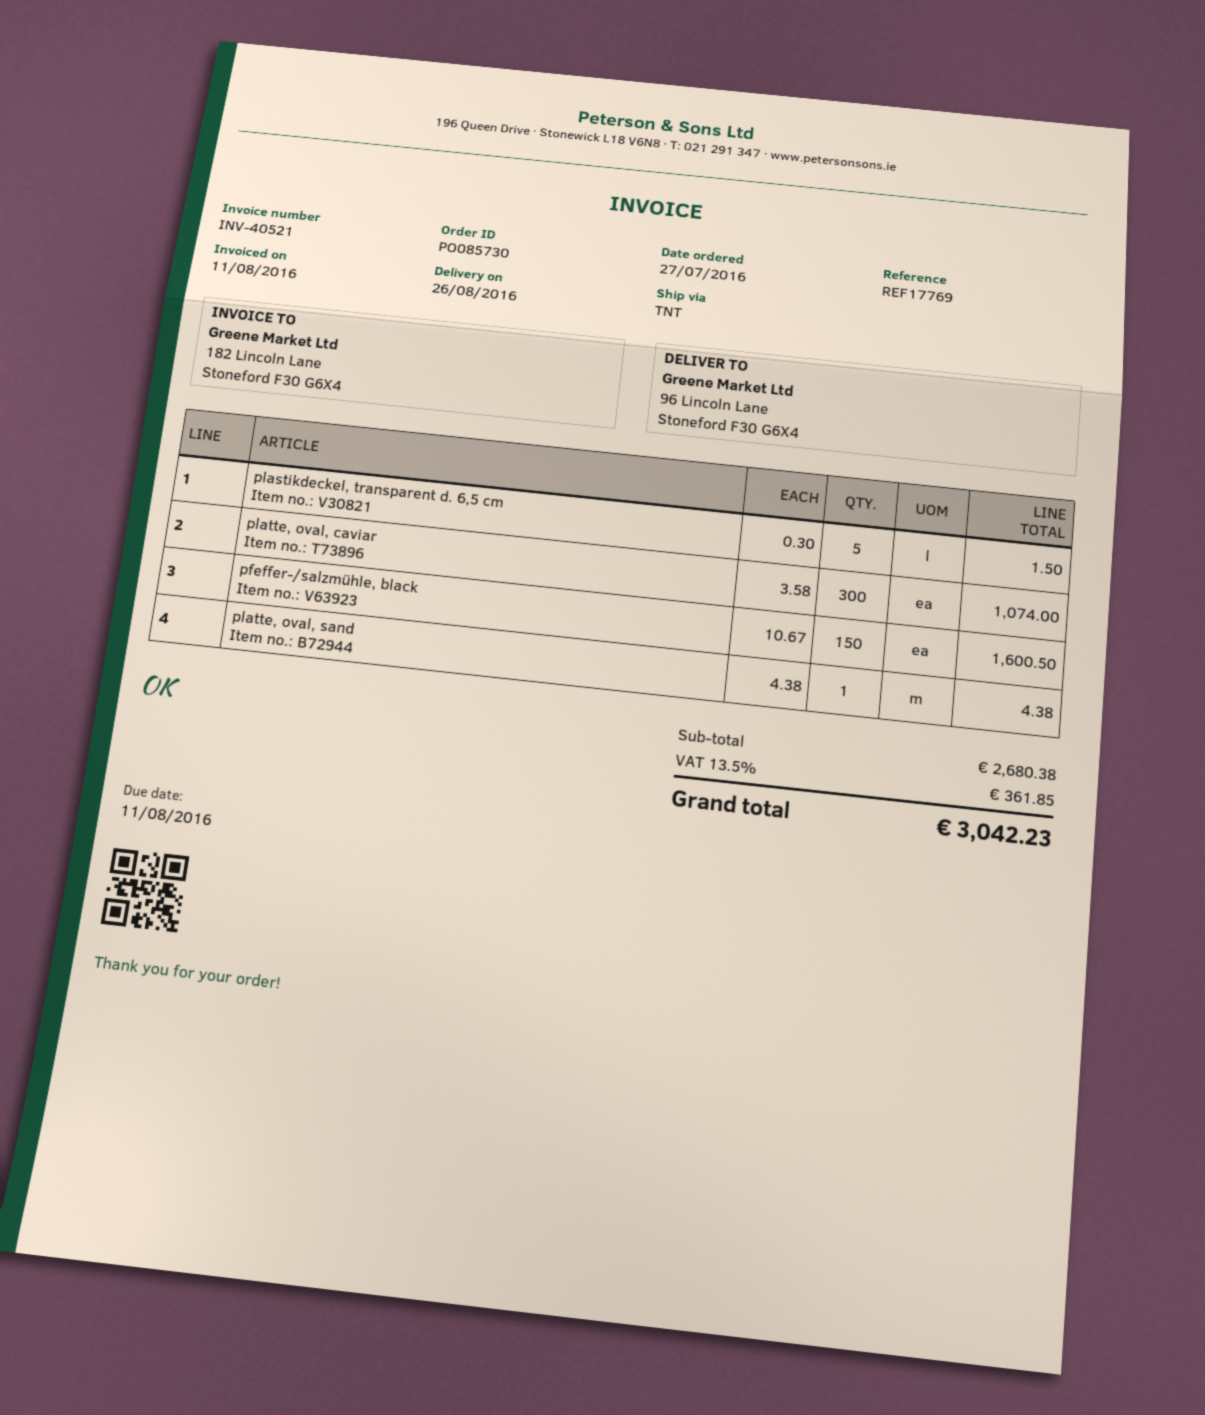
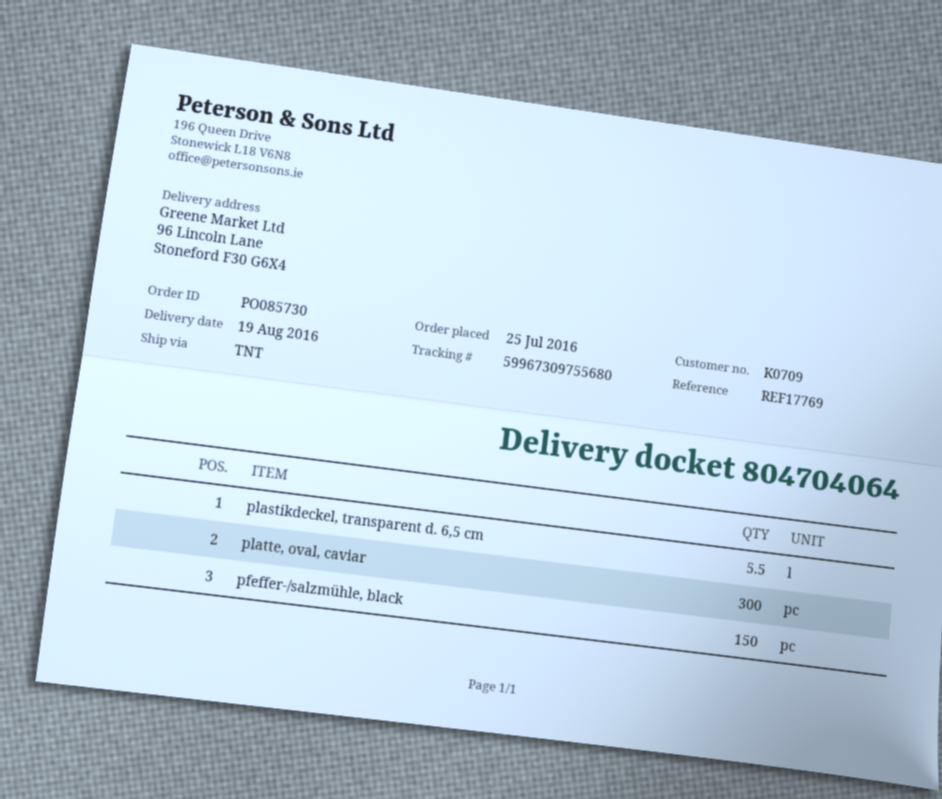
order date: 2016-07-27 -> 2016-07-25
delivery date: 2016-08-26 -> 2016-08-19
plastikdeckel, transparent d. 6,5 cm: 5 -> 5.5
platte, oval, sand: 1 -> none

